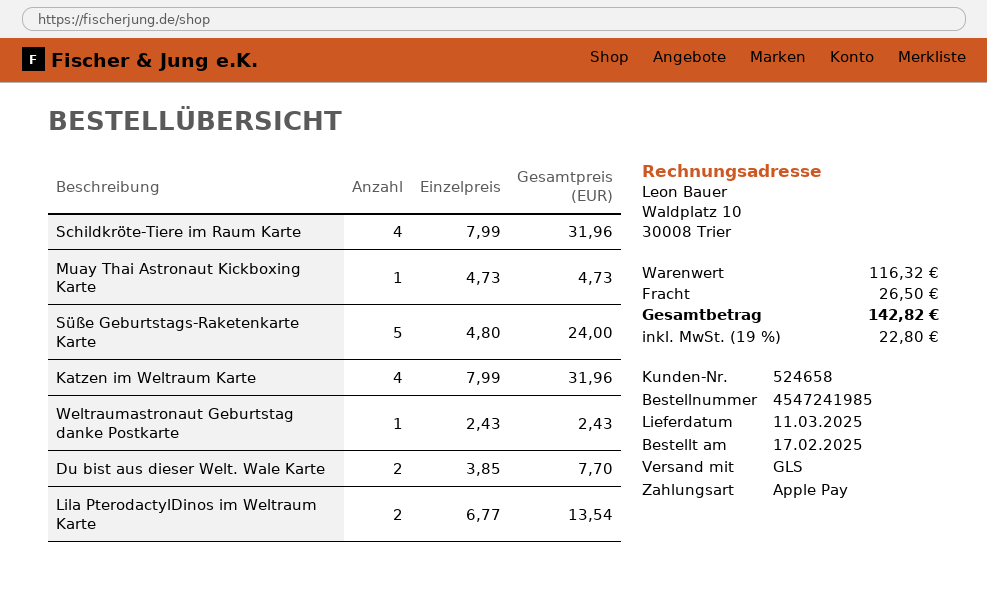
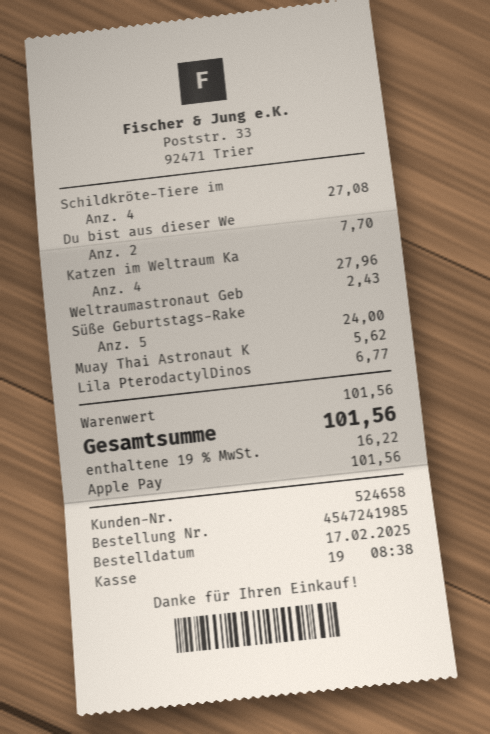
Schildkröte-Tiere im Raum Karte: 4 for 31.96 -> 4 for 27.08
Muay Thai Astronaut Kickboxing Karte: 1 for 4.73 -> 1 for 5.62
Katzen im Weltraum Karte: 4 for 31.96 -> 4 for 27.96
Lila PterodactylDinos im Weltraum Karte: 2 for 13.54 -> 1 for 6.77
subtotal: 116.32 -> 101.56
shipping: 26.50 -> none
tax: 19% = 22.80 -> 19% = 16.22
total: 142.82 -> 101.56

